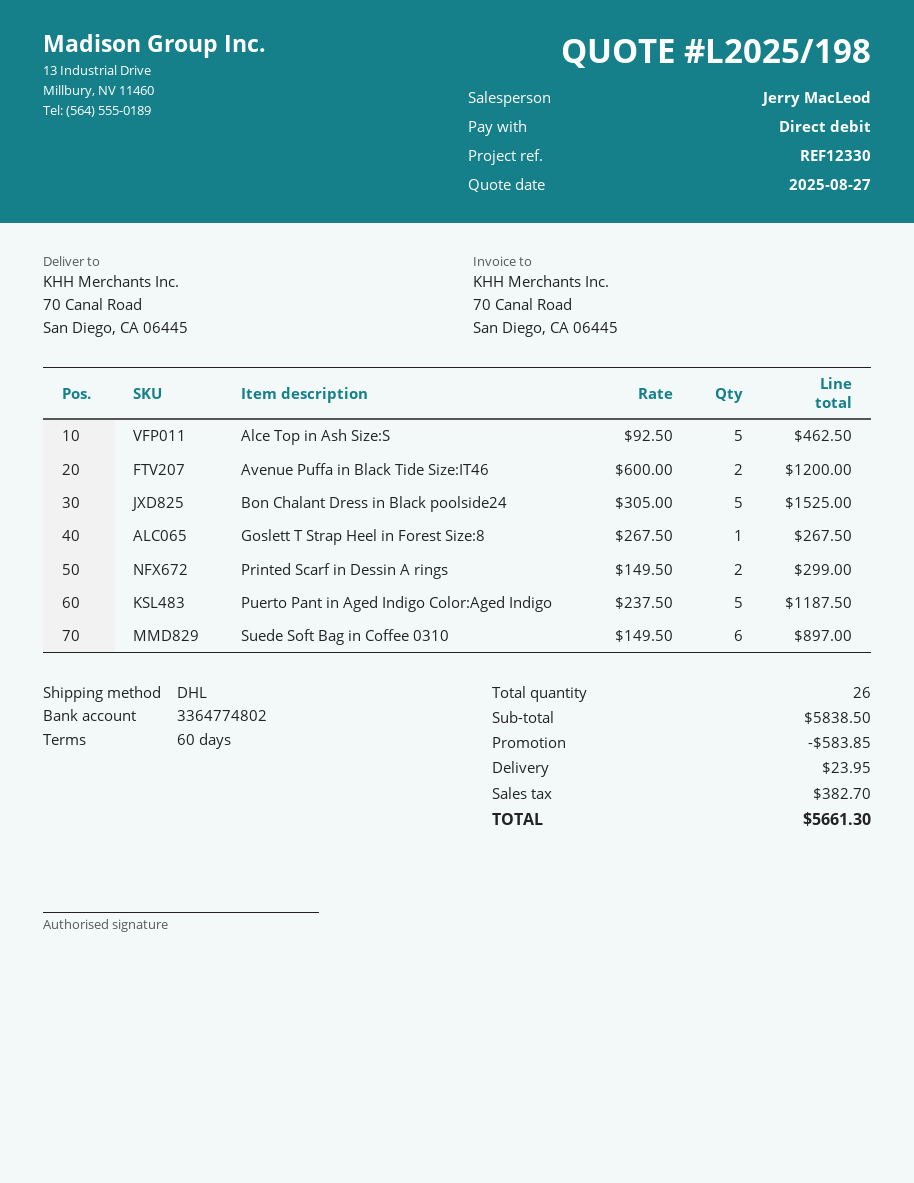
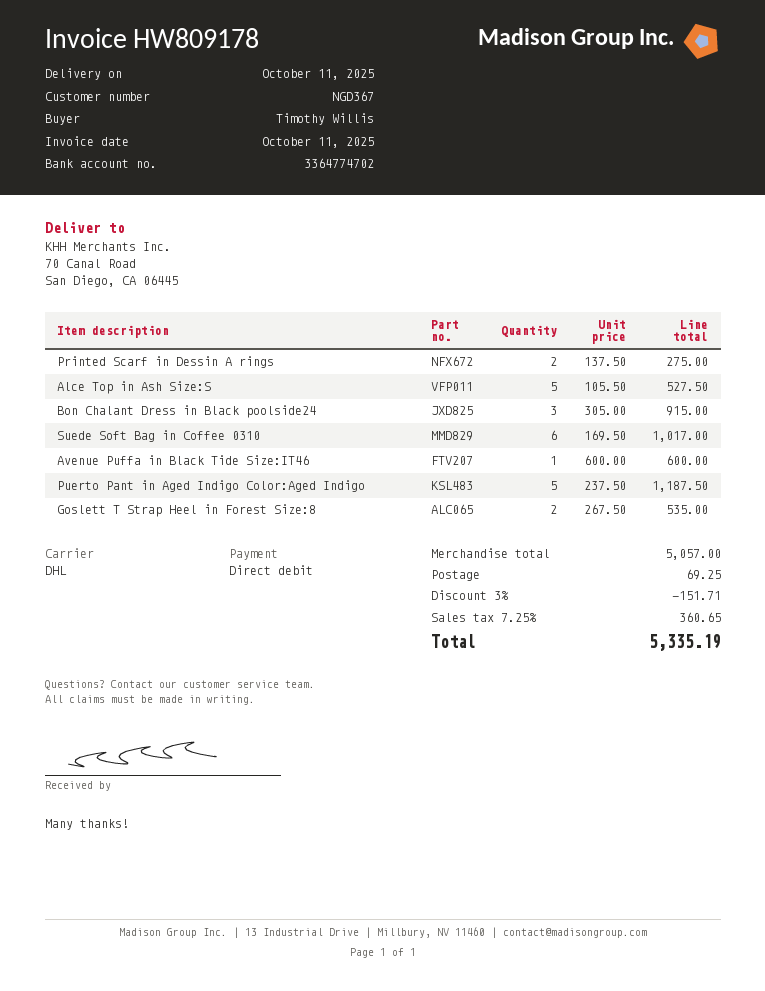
bank account: 3364774802 -> 3364774702
Alce Top in Ash Size:S: 5 x 92.50 = 462.50 -> 5 x 105.50 = 527.50
Avenue Puffa in Black Tide Size:IT46: 2 x 600.00 = 1200.00 -> 1 x 600.00 = 600.00
Bon Chalant Dress in Black poolside24: 5 x 305.00 = 1525.00 -> 3 x 305.00 = 915.00
Goslett T Strap Heel in Forest Size:8: 1 x 267.50 = 267.50 -> 2 x 267.50 = 535.00
Printed Scarf in Dessin A rings: 2 x 149.50 = 299.00 -> 2 x 137.50 = 275.00
Suede Soft Bag in Coffee 0310: 6 x 149.50 = 897.00 -> 6 x 169.50 = 1017.00
subtotal: 5838.50 -> 5057.00
discount: 583.85 -> 151.71
shipping: 23.95 -> 69.25
tax: 382.70 -> 360.65
total: 5661.30 -> 5335.19

